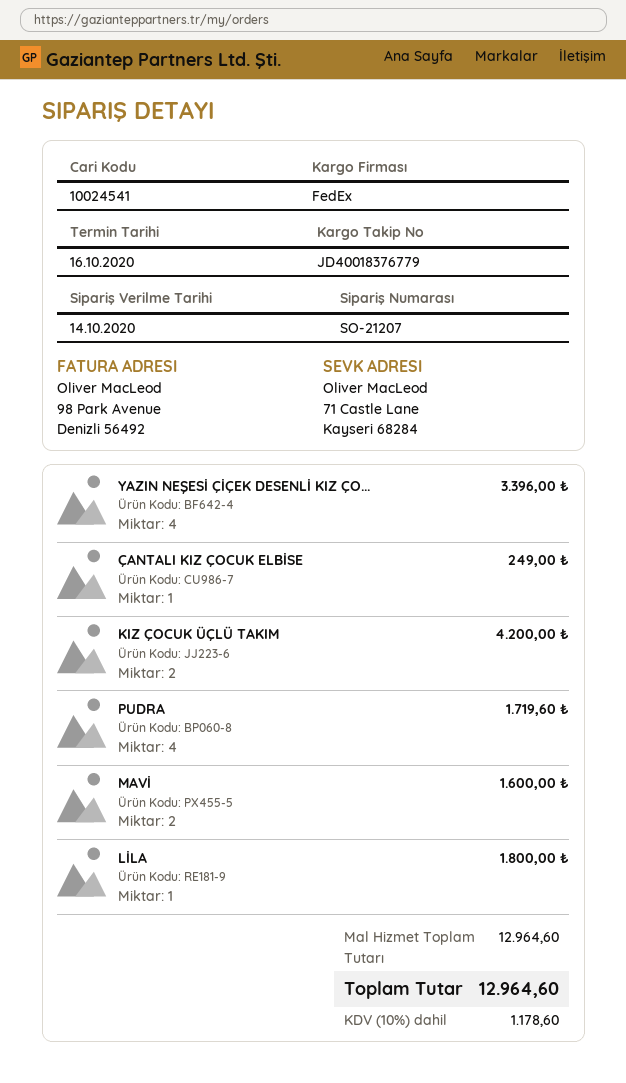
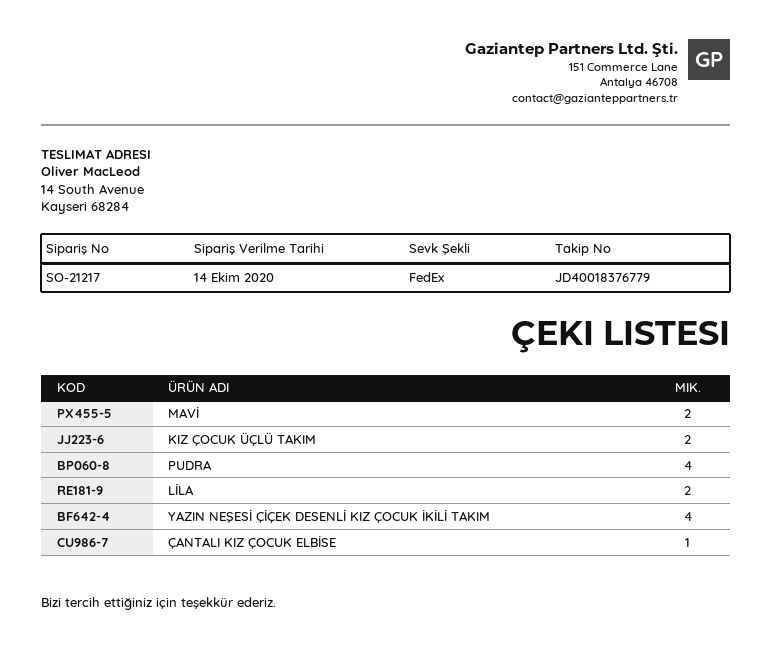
order number: SO-21207 -> SO-21217
ship to: 71 Castle Lane, Kayseri 68284 -> 14 South Avenue, Kayseri 68284
LİLA: 1 -> 2

